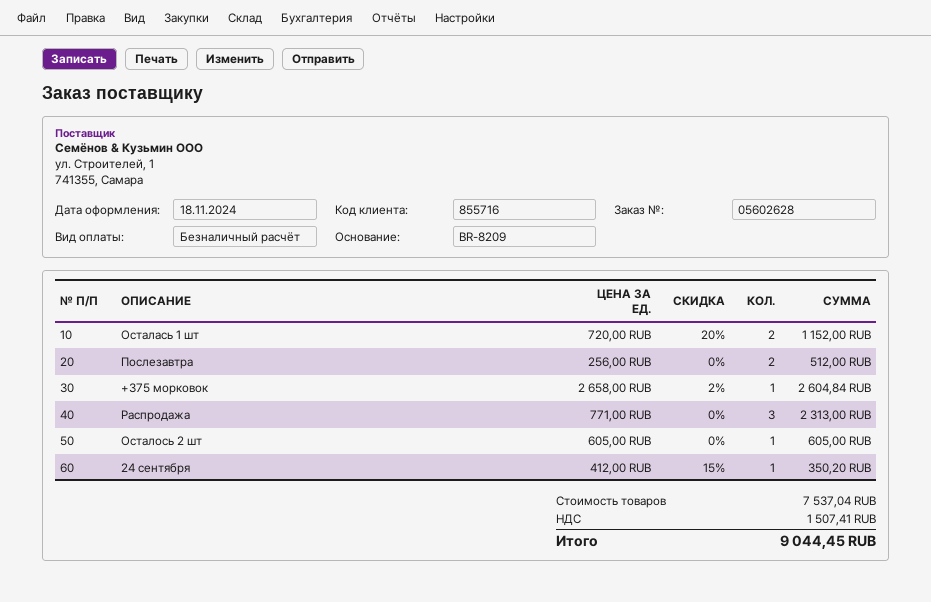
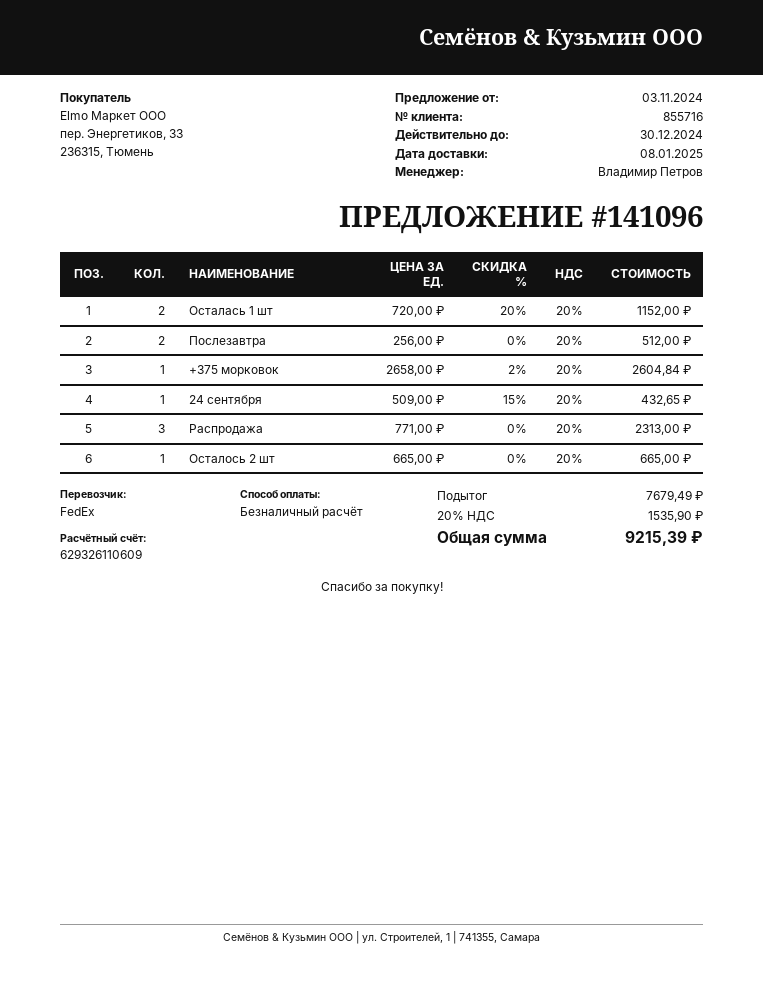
Осталось 2 шт: 1 x 605.00 = 605.00 -> 1 x 665.00 = 665.00
24 сентября: 1 x 412.00 - 15% = 350.20 -> 1 x 509.00 - 15% = 432.65
subtotal: 7537.04 -> 7679.49
tax: 1507.41 -> 1535.90
total: 9044.45 -> 9215.39

